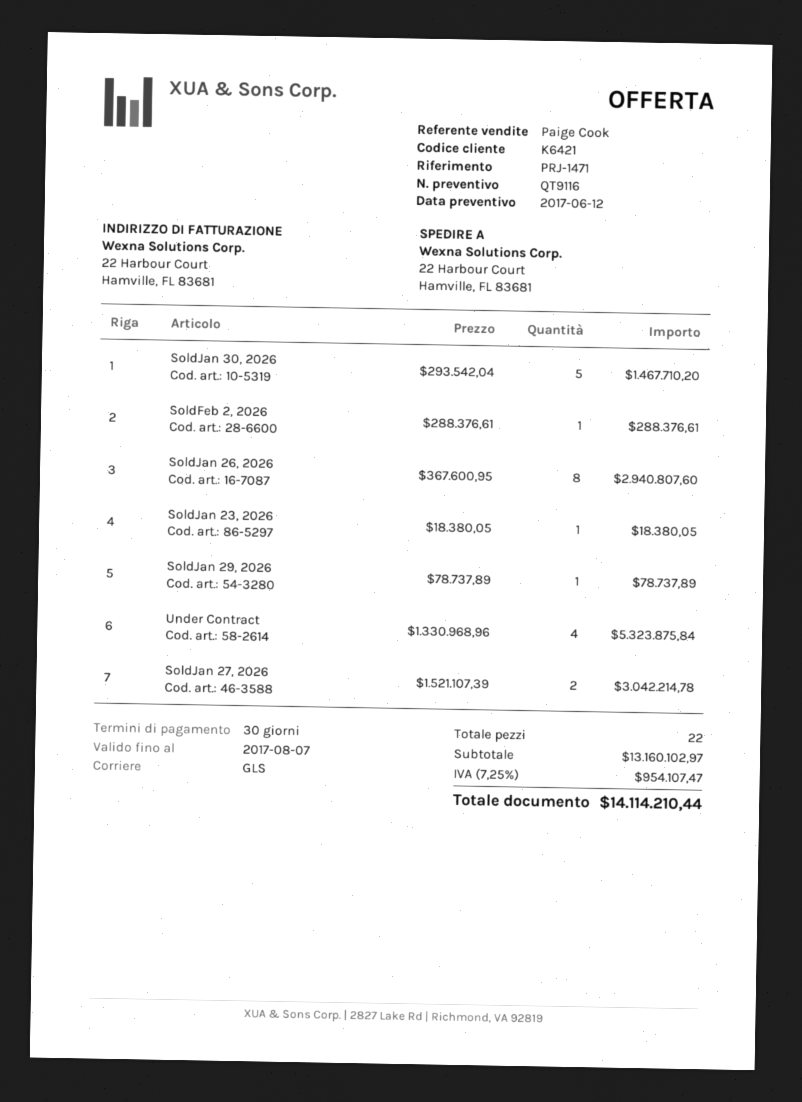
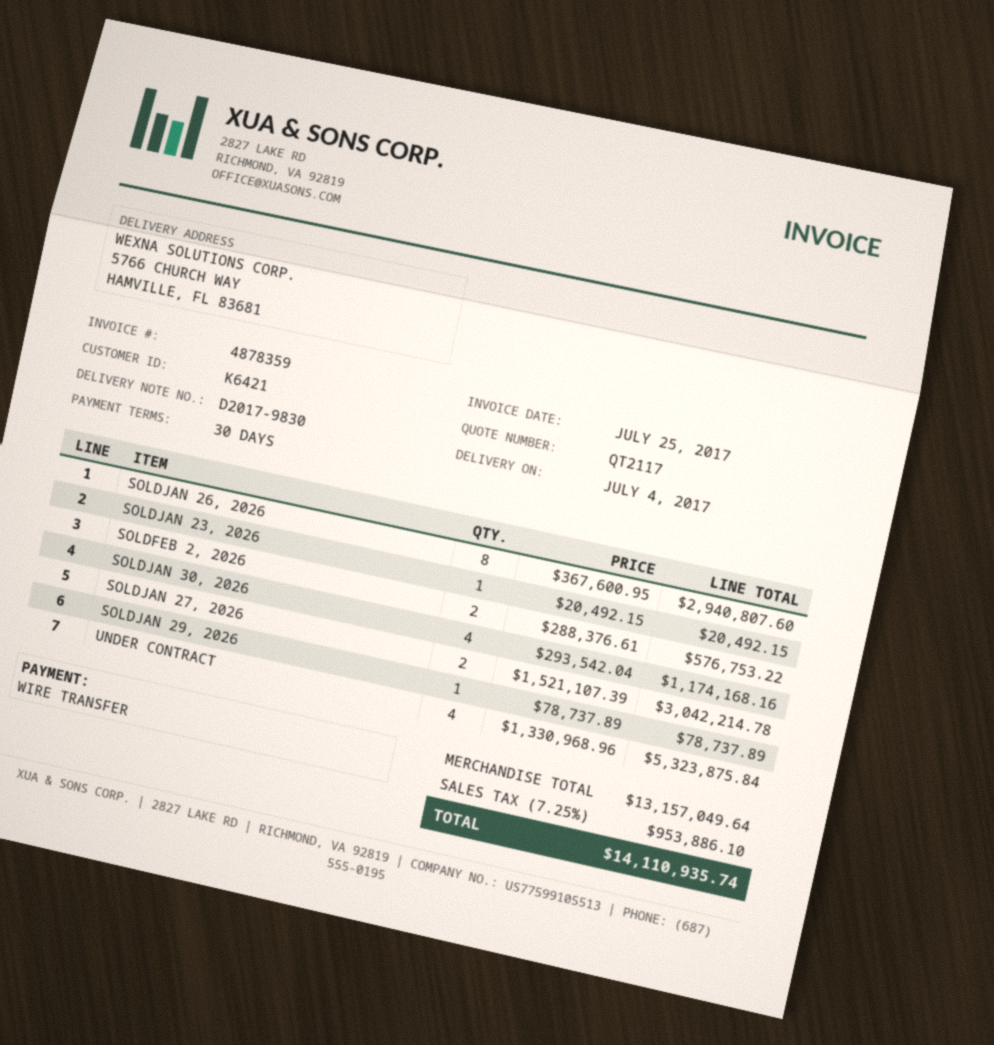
quote number: QT9116 -> QT2117
ship to: 22 Harbour Court, Hamville, FL 83681 -> 5766 CHURCH WAY, HAMVILLE, FL 83681
SoldJan 30, 2026: 5 x 293542.04 = 1467710.20 -> 4 x 293542.04 = 1174168.16
SoldFeb 2, 2026: 1 x 288376.61 = 288376.61 -> 2 x 288376.61 = 576753.22
SoldJan 23, 2026: 1 x 18380.05 = 18380.05 -> 1 x 20492.15 = 20492.15
subtotal: 13160102.97 -> 13157049.64
tax: 7.25% = 954107.47 -> 7.25% = 953886.10
total: 14114210.44 -> 14110935.74

